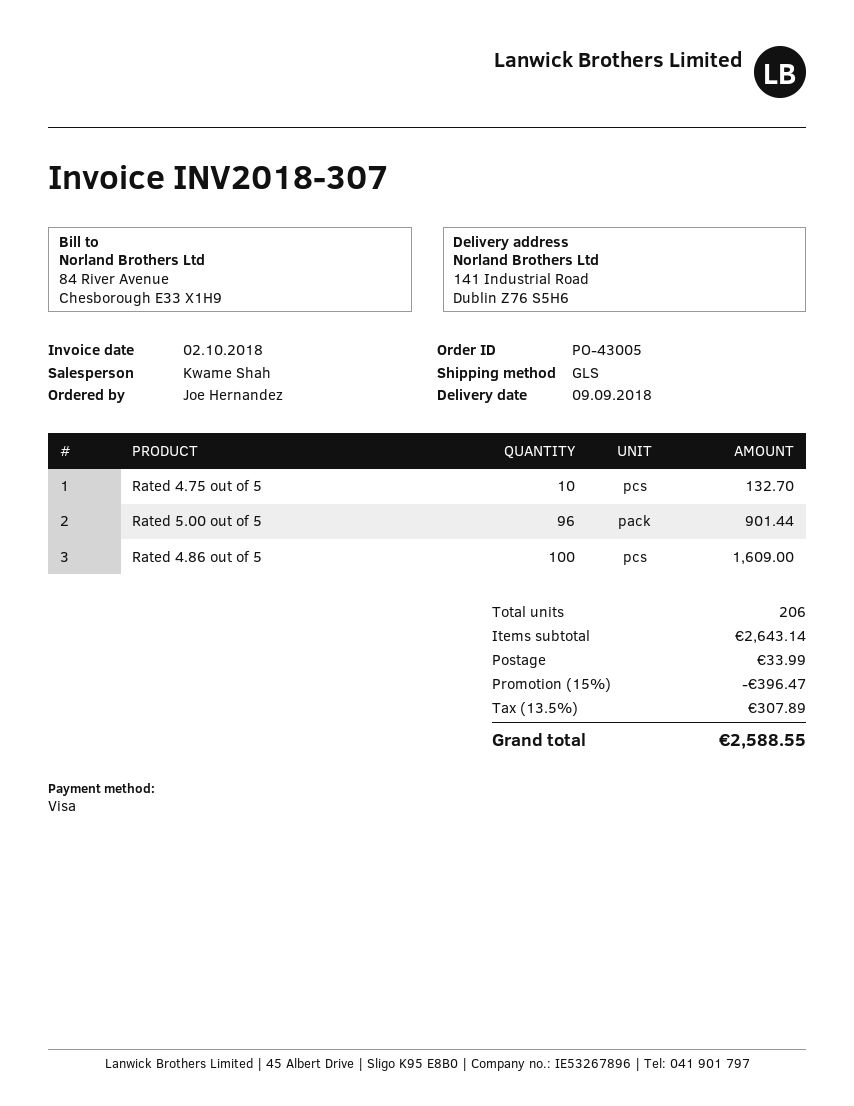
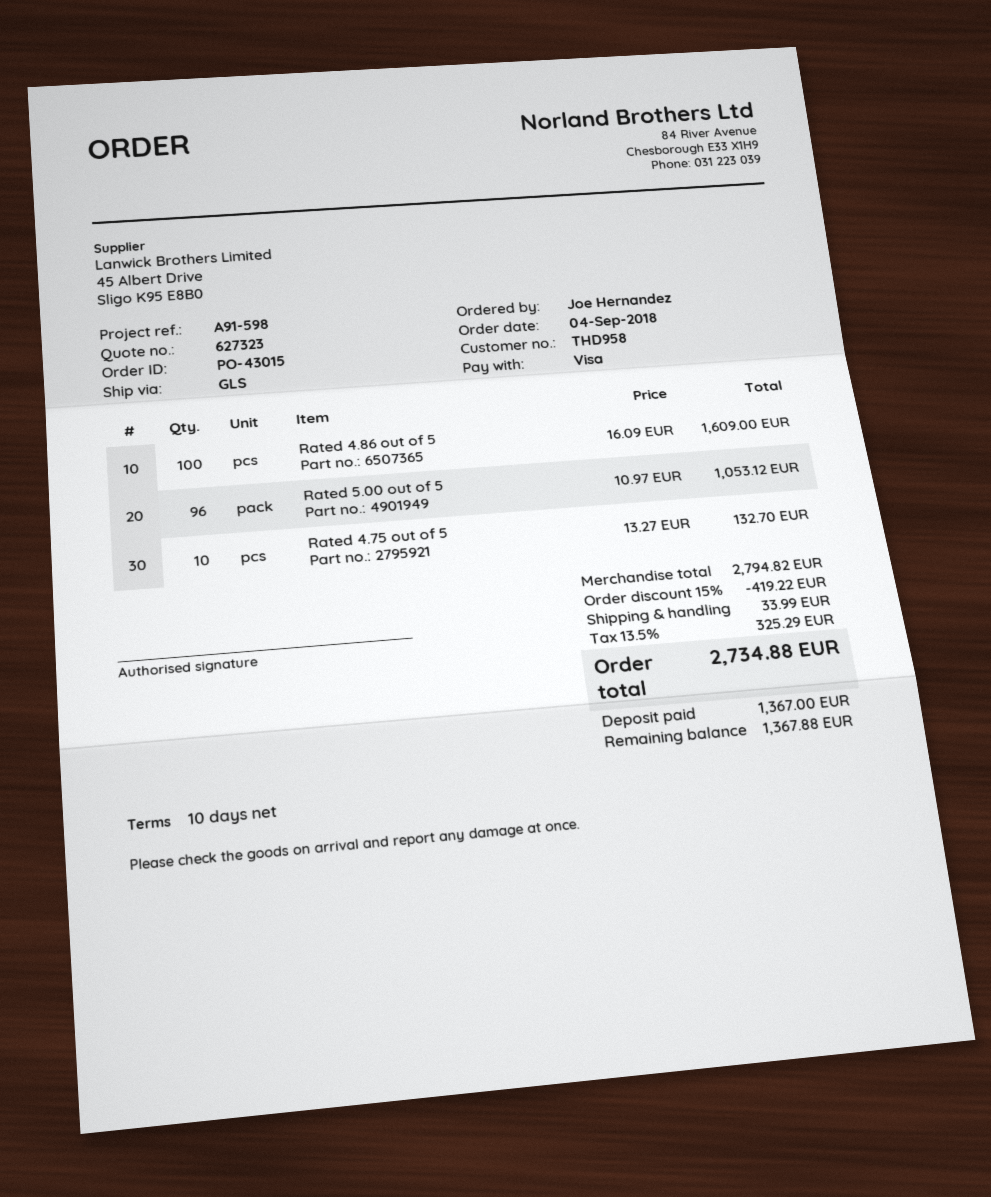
order number: PO-43005 -> PO-43015
Rated 5.00 out of 5: 96 for 901.44 -> 96 for 1053.12
subtotal: 2643.14 -> 2794.82
discount: 15% = 396.47 -> 15% = 419.22
tax: 13.5% = 307.89 -> 13.5% = 325.29
total: 2588.55 -> 2734.88

